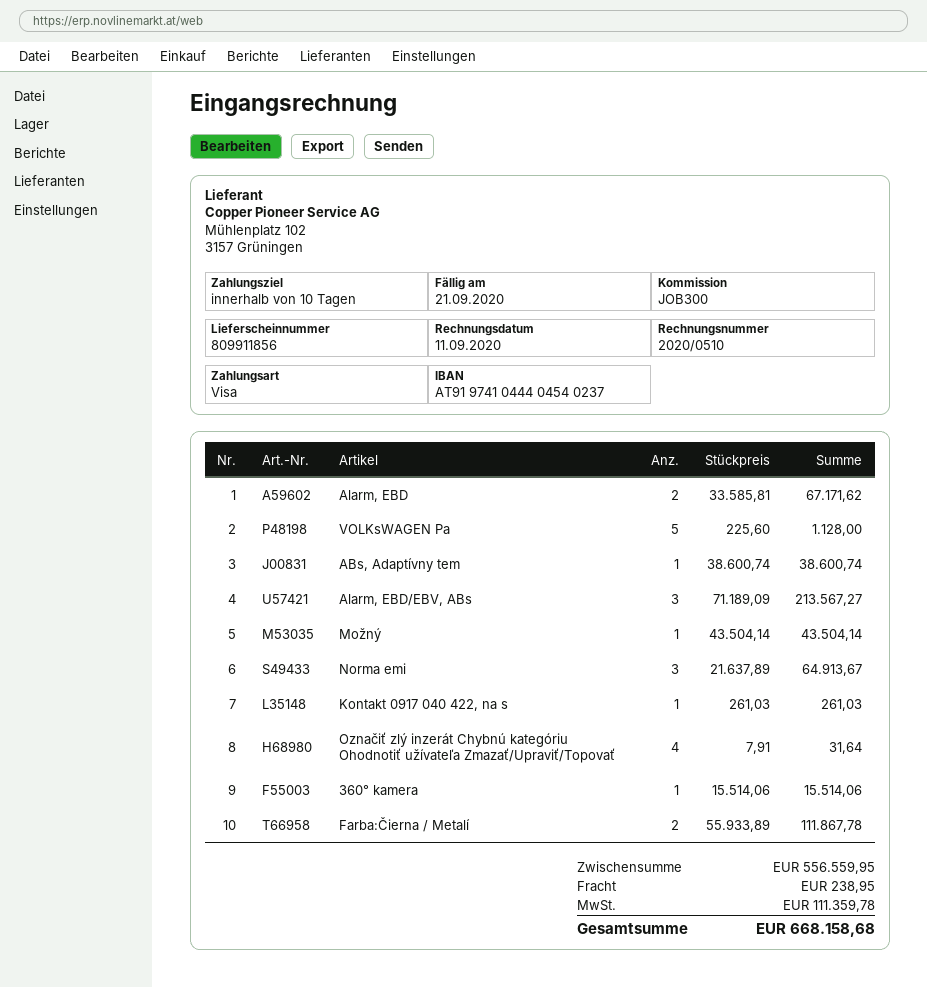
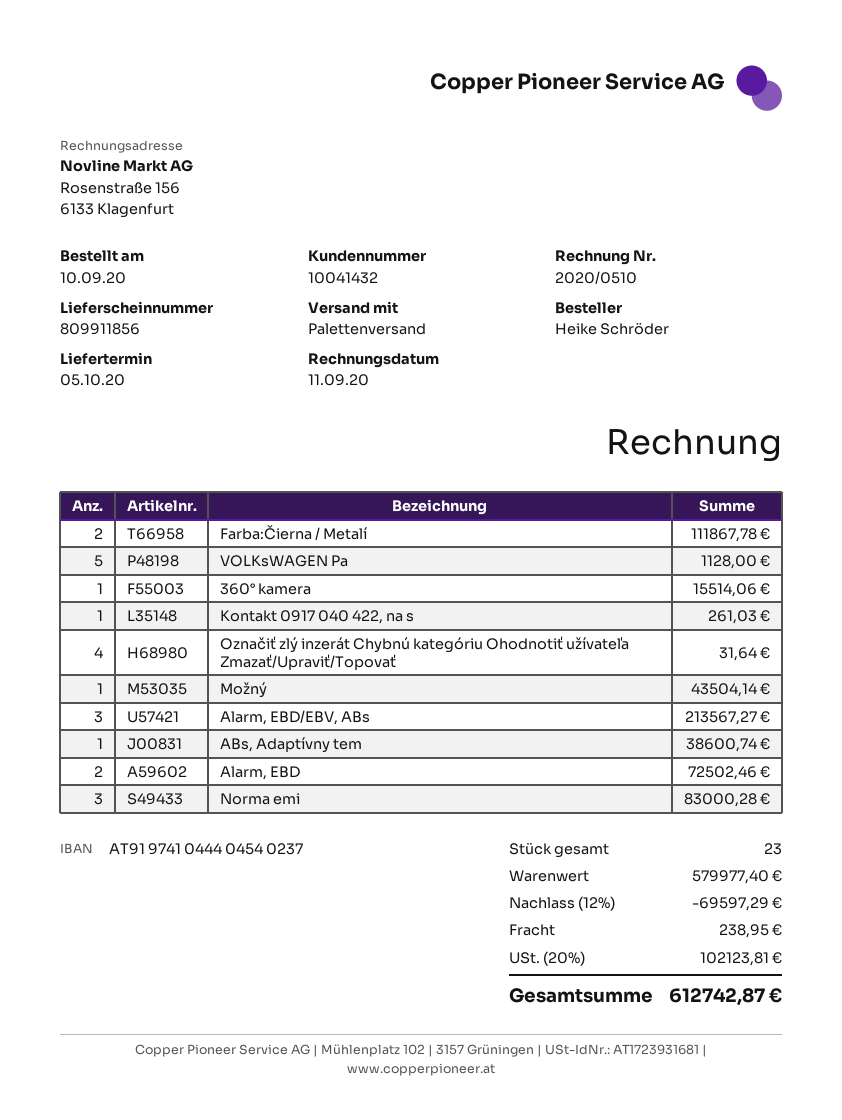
Alarm, EBD: 2 for 67171.62 -> 2 for 72502.46
Norma emi: 3 for 64913.67 -> 3 for 83000.28
subtotal: 556559.95 -> 579977.40
discount: none -> 12% = 69597.29
tax: 111359.78 -> 102123.81
total: 668158.68 -> 612742.87

